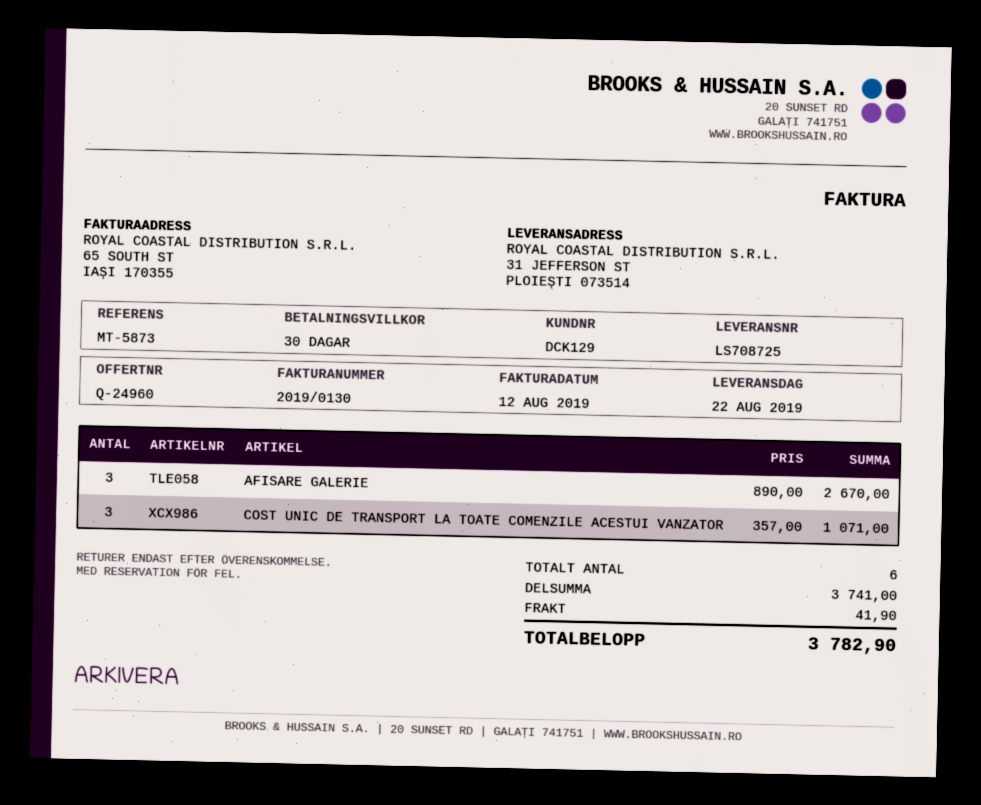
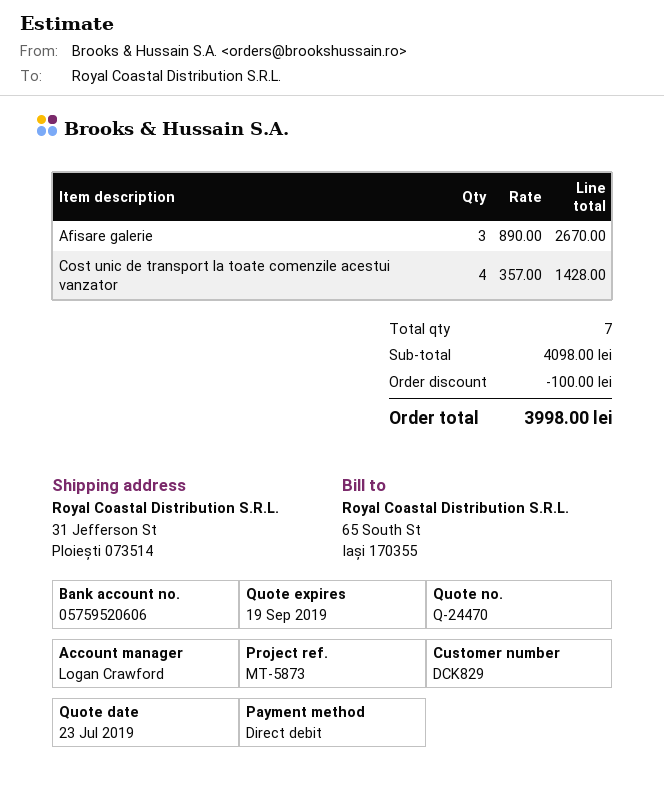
quote number: Q-24960 -> Q-24470
customer number: DCK129 -> DCK829
COST UNIC DE TRANSPORT LA TOATE COMENZILE ACESTUI VANZATOR: 3 x 357.00 = 1071.00 -> 4 x 357.00 = 1428.00
total quantity: 6 -> 7
subtotal: 3741.00 -> 4098.00
discount: none -> 100.00
shipping: 41.90 -> none
total: 3782.90 -> 3998.00

